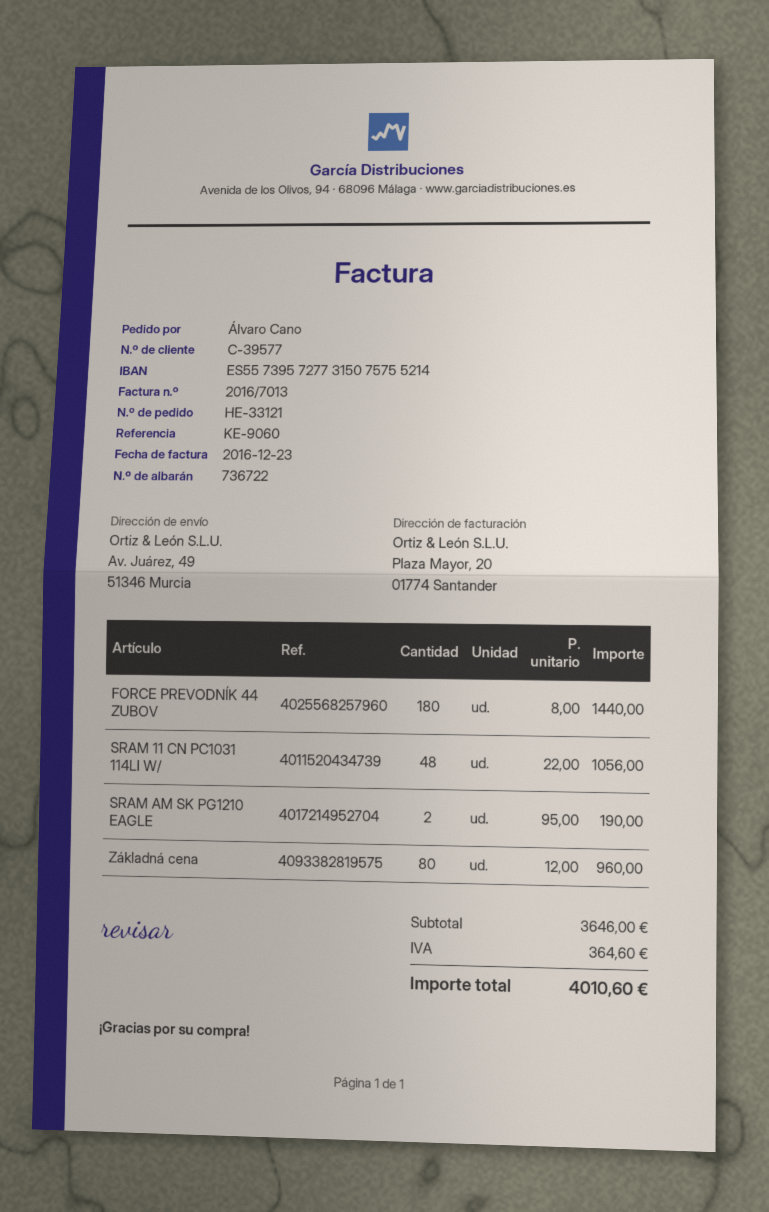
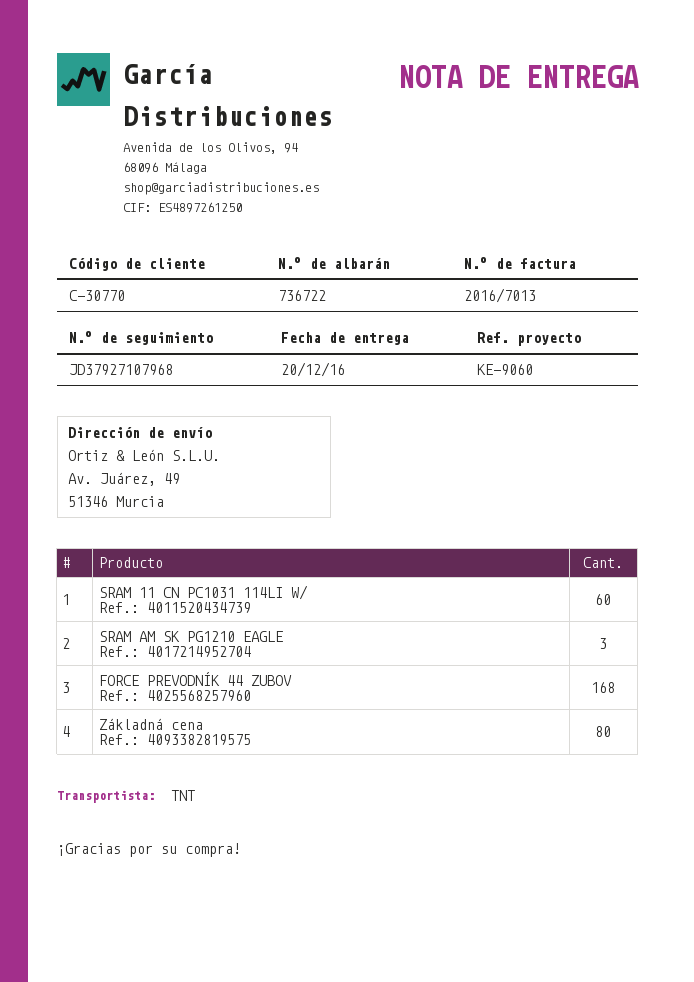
customer number: C-39577 -> C-30770
FORCE PREVODNÍK 44 ZUBOV: 180 -> 168
SRAM 11 CN PC1031 114LI W/: 48 -> 60
SRAM AM SK PG1210 EAGLE: 2 -> 3

